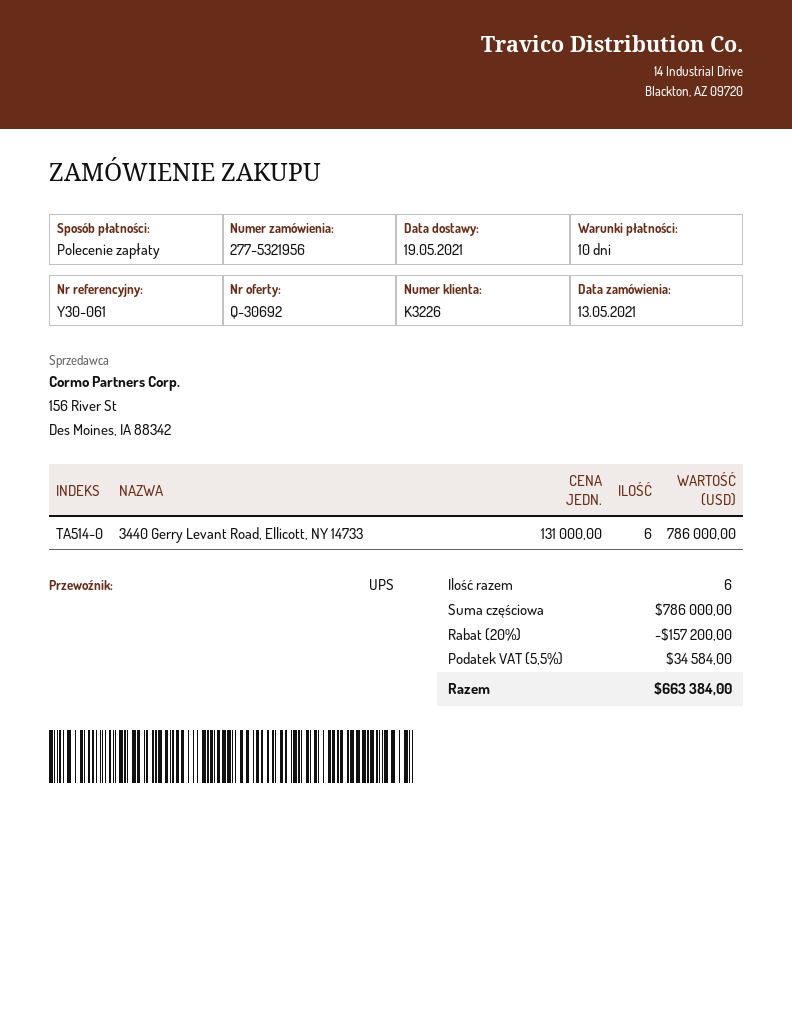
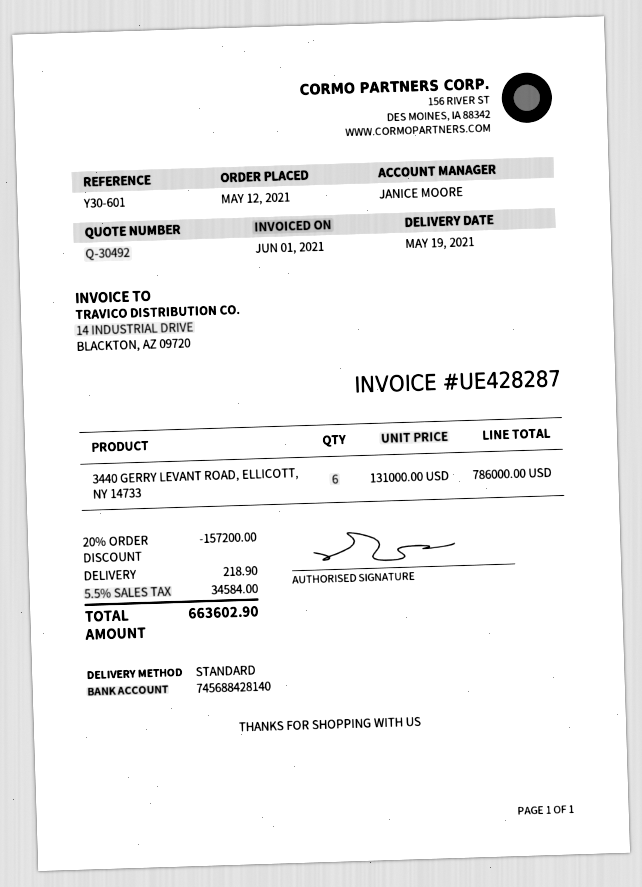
quote number: Q-30692 -> Q-30492
order date: 2021-05-13 -> 2021-05-12
reference: Y30-061 -> Y30-601
shipping method: UPS -> standard
shipping: none -> 218.90
total: 663384.00 -> 663602.90

